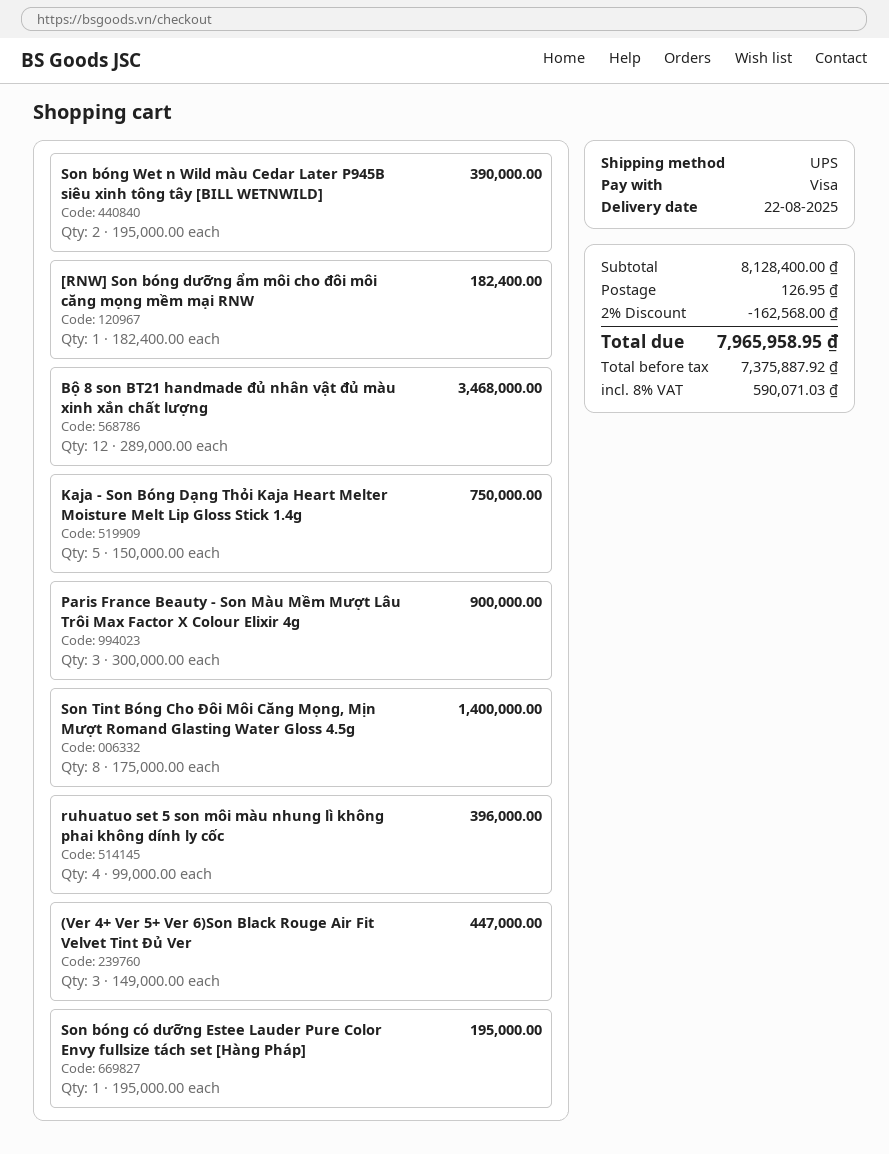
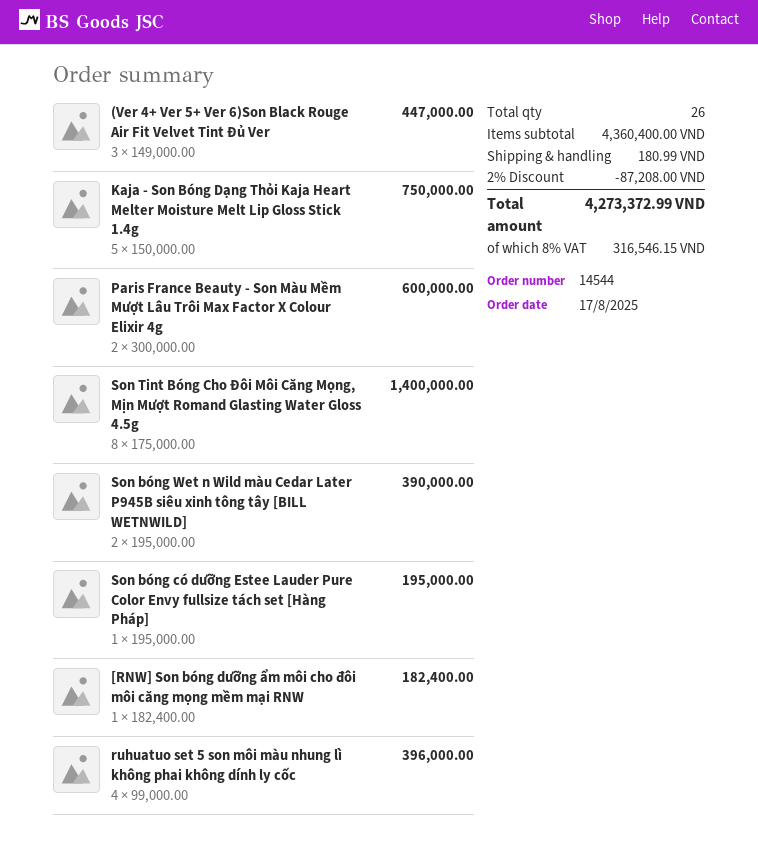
Bộ 8 son BT21 handmade đủ nhân vật đủ màu xinh xắn chất lượng: 12 x 289000.00 = 3468000.00 -> none
Paris France Beauty - Son Màu Mềm Mượt Lâu Trôi Max Factor X Colour Elixir 4g: 3 x 300000.00 = 900000.00 -> 2 x 300000.00 = 600000.00
subtotal: 8128400.00 -> 4360400.00
discount: 2% = 162568.00 -> 2% = 87208.00
shipping: 126.95 -> 180.99
tax: 8% = 590071.03 -> 8% = 316546.15
total: 7965958.95 -> 4273372.99

